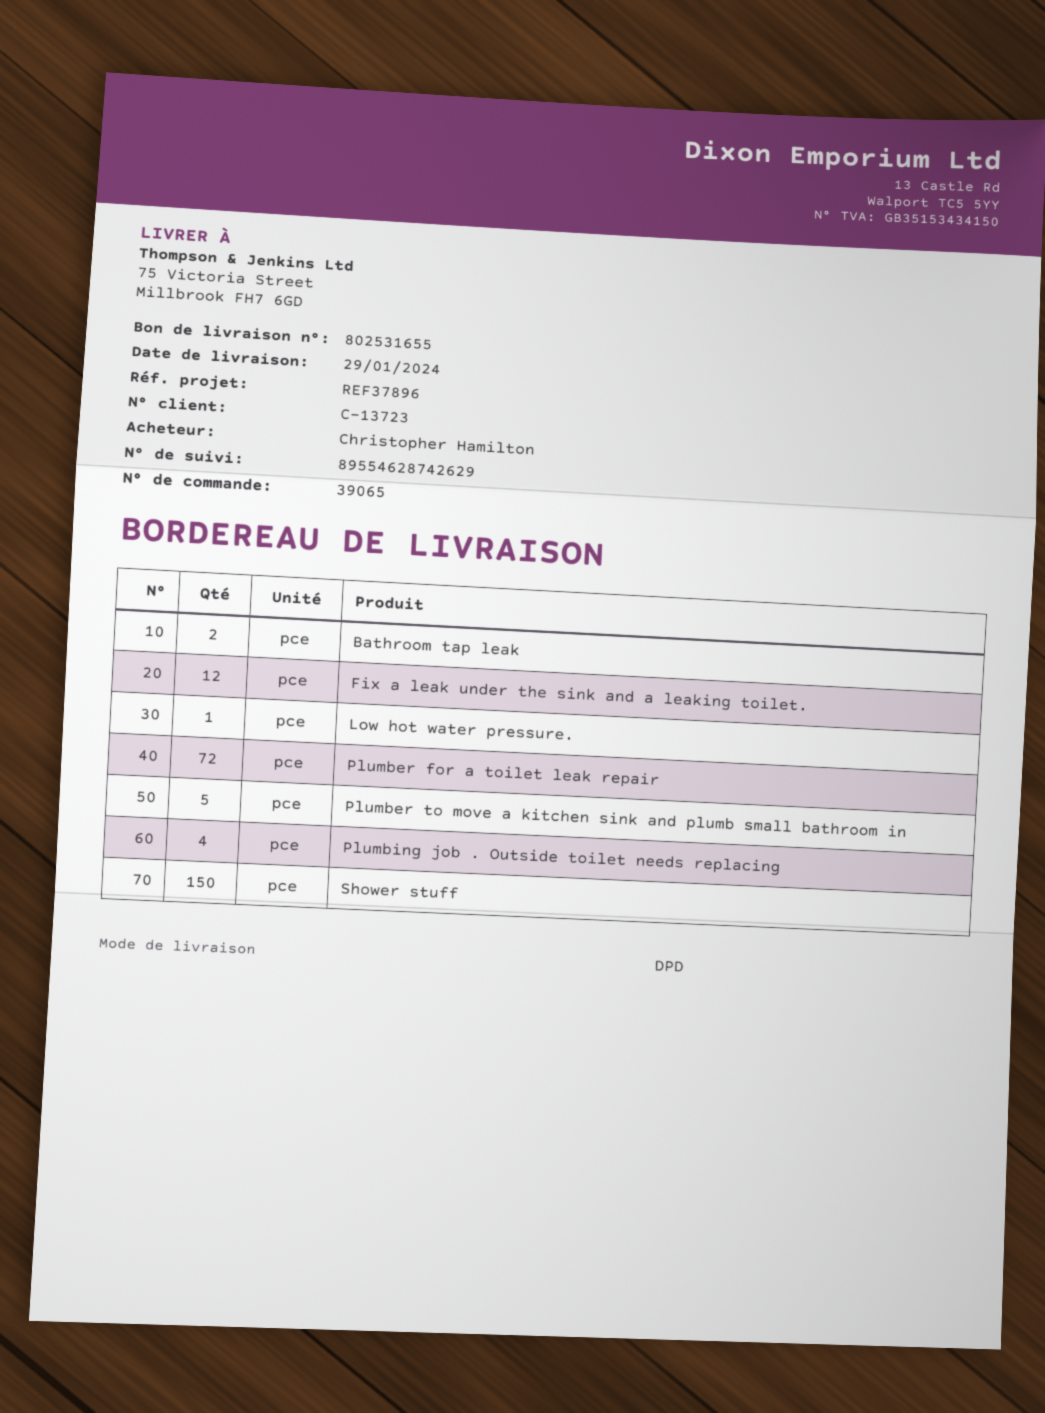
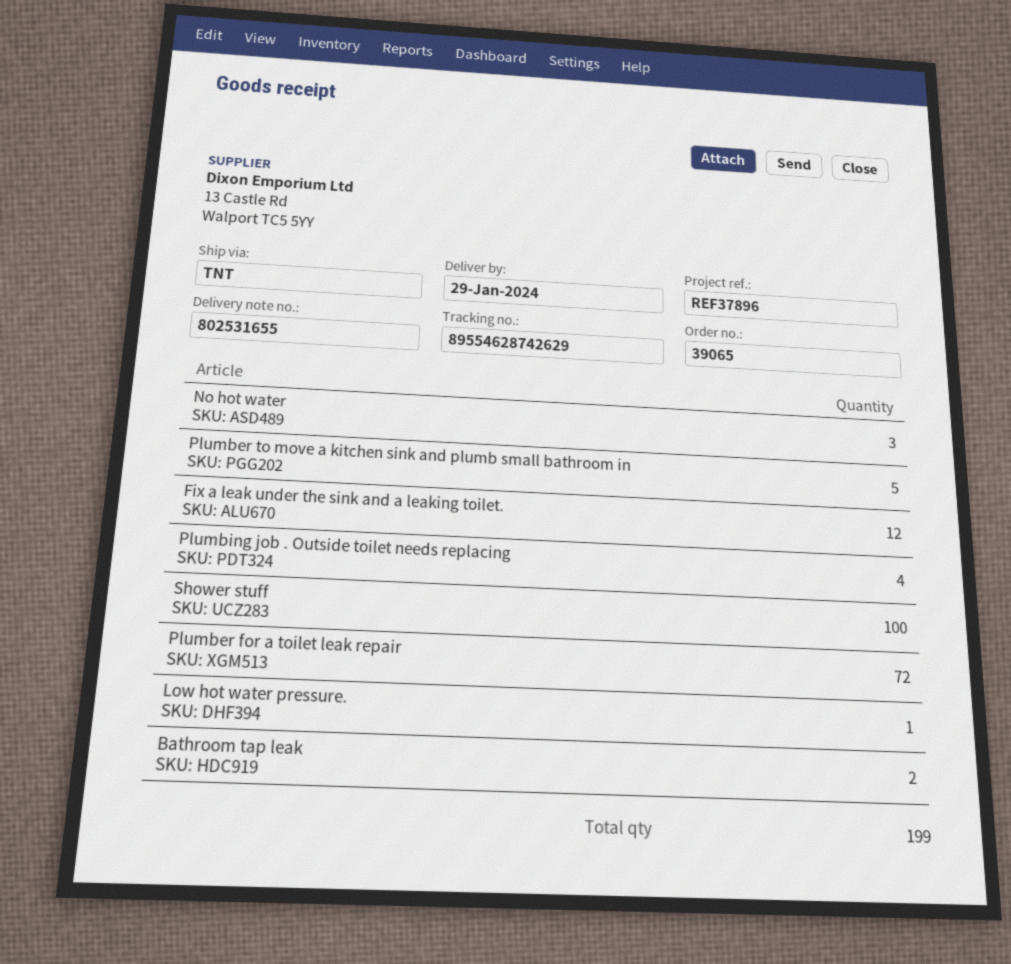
shipping method: DPD -> TNT
Shower stuff: 150 -> 100
No hot water: none -> 3

